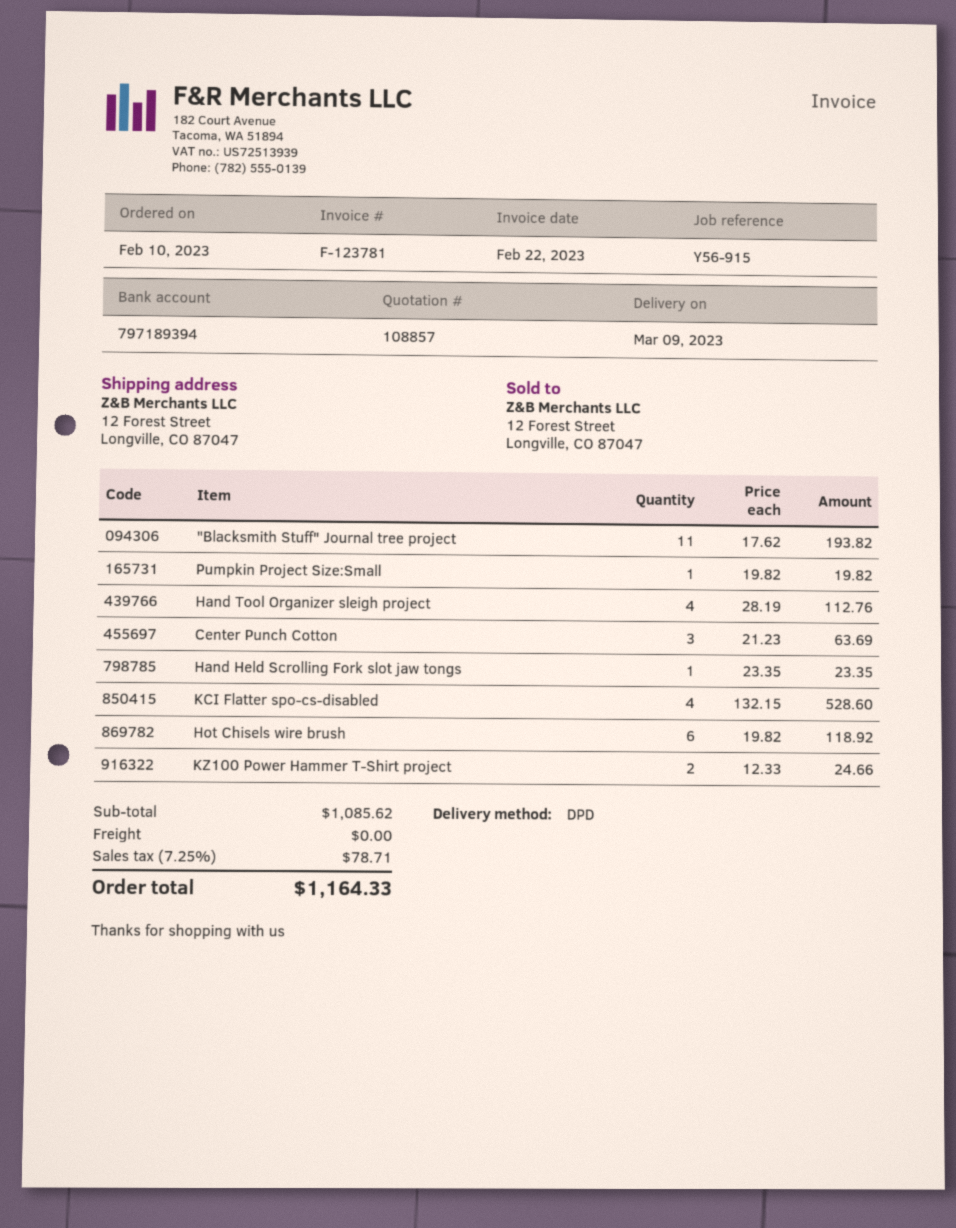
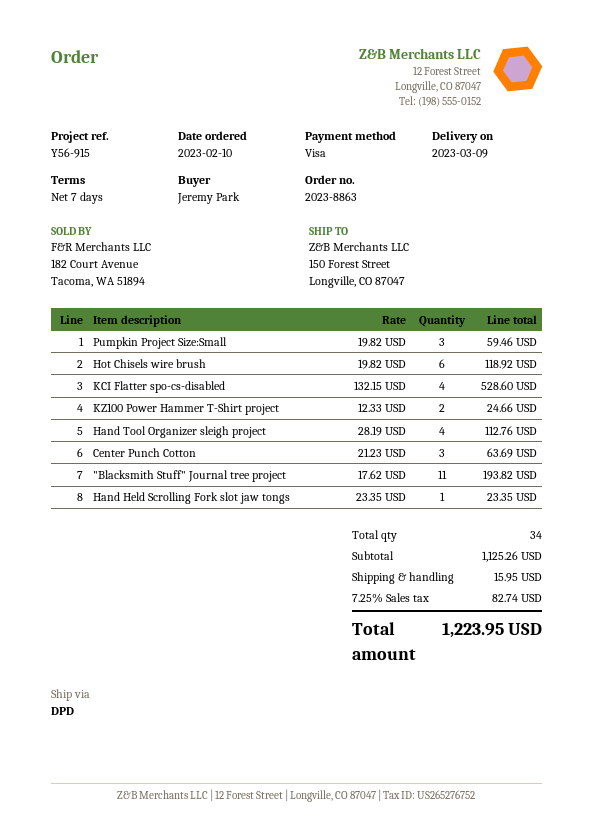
ship to: 12 Forest Street, Longville, CO 87047 -> 150 Forest Street, Longville, CO 87047
Pumpkin Project Size:Small: 1 x 19.82 = 19.82 -> 3 x 19.82 = 59.46
subtotal: 1085.62 -> 1125.26
shipping: 0.00 -> 15.95
tax: 7.25% = 78.71 -> 7.25% = 82.74
total: 1164.33 -> 1223.95

